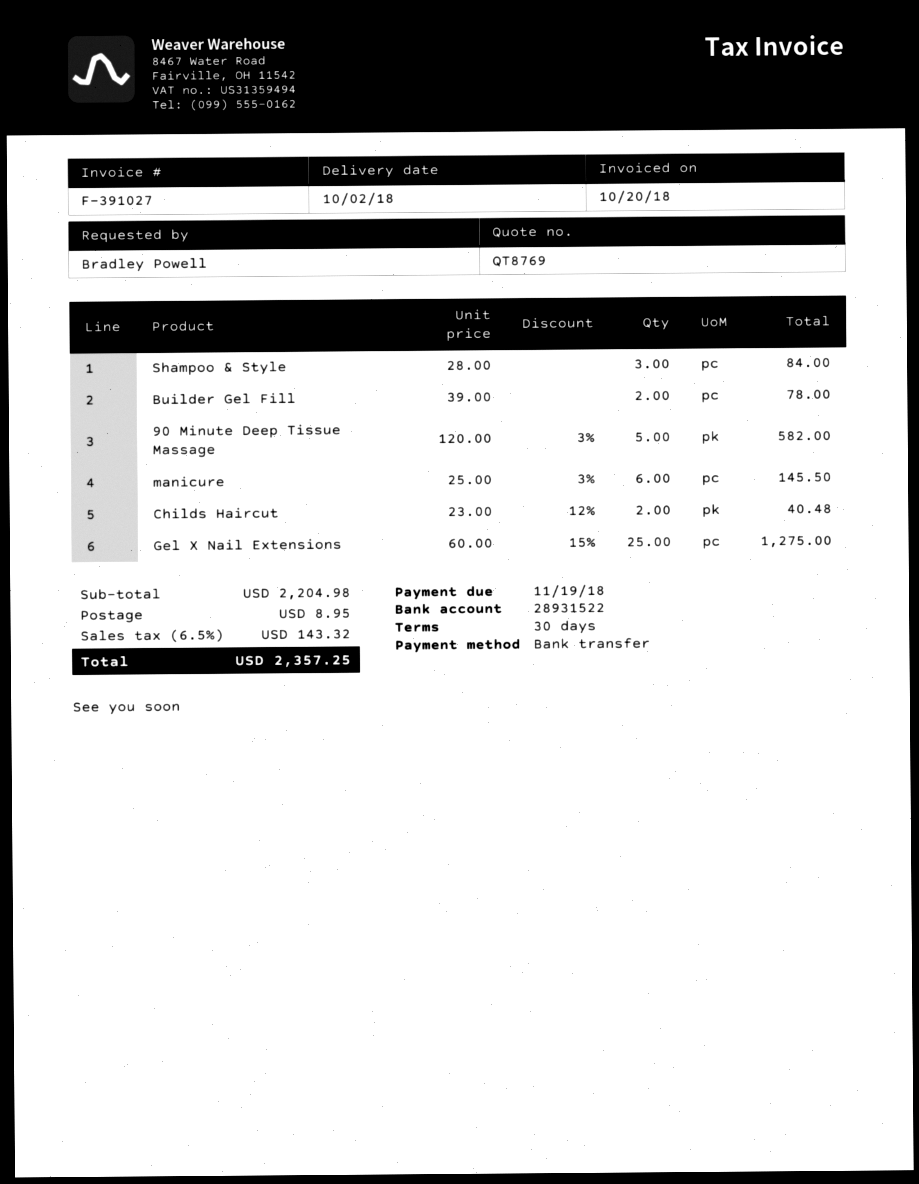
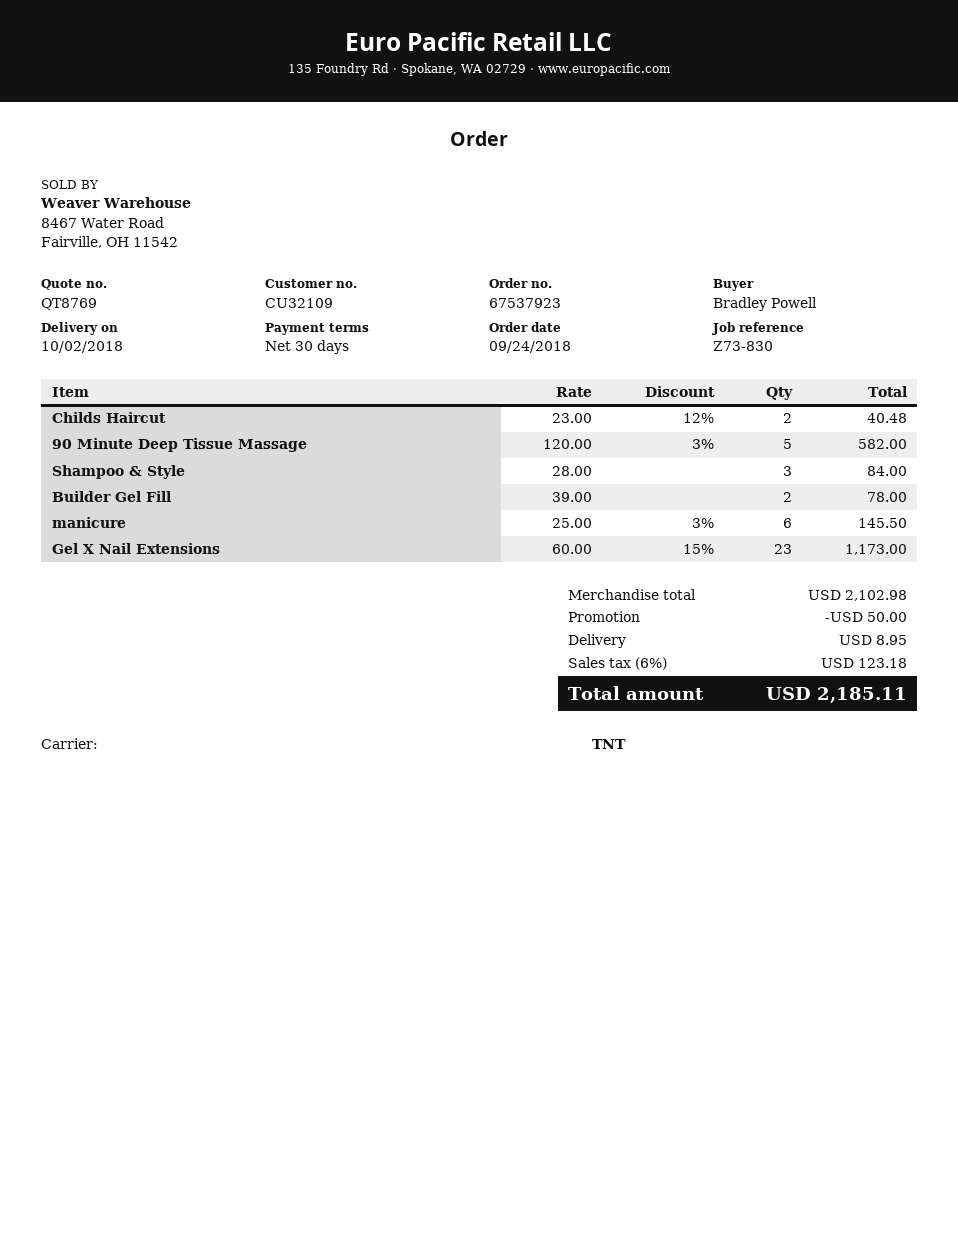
Gel X Nail Extensions: 25 x 60.00 - 15% = 1275.00 -> 23 x 60.00 - 15% = 1173.00
subtotal: 2204.98 -> 2102.98
discount: none -> 50.00
tax: 6.5% = 143.32 -> 6% = 123.18
total: 2357.25 -> 2185.11

